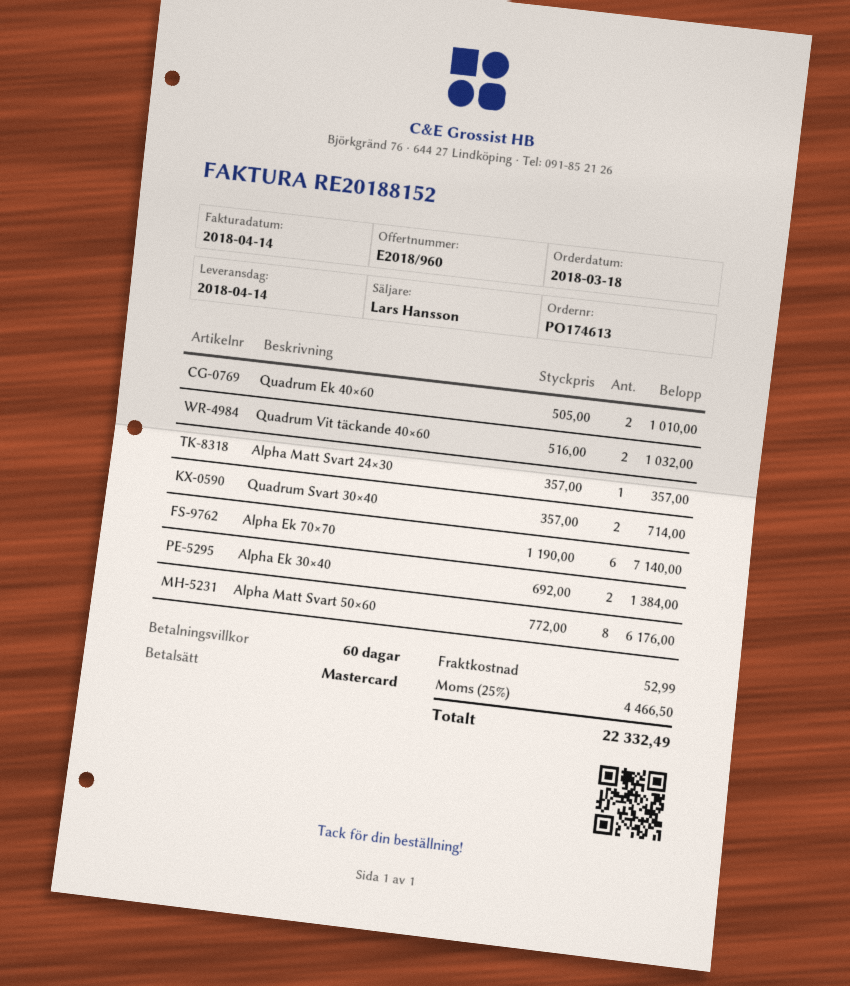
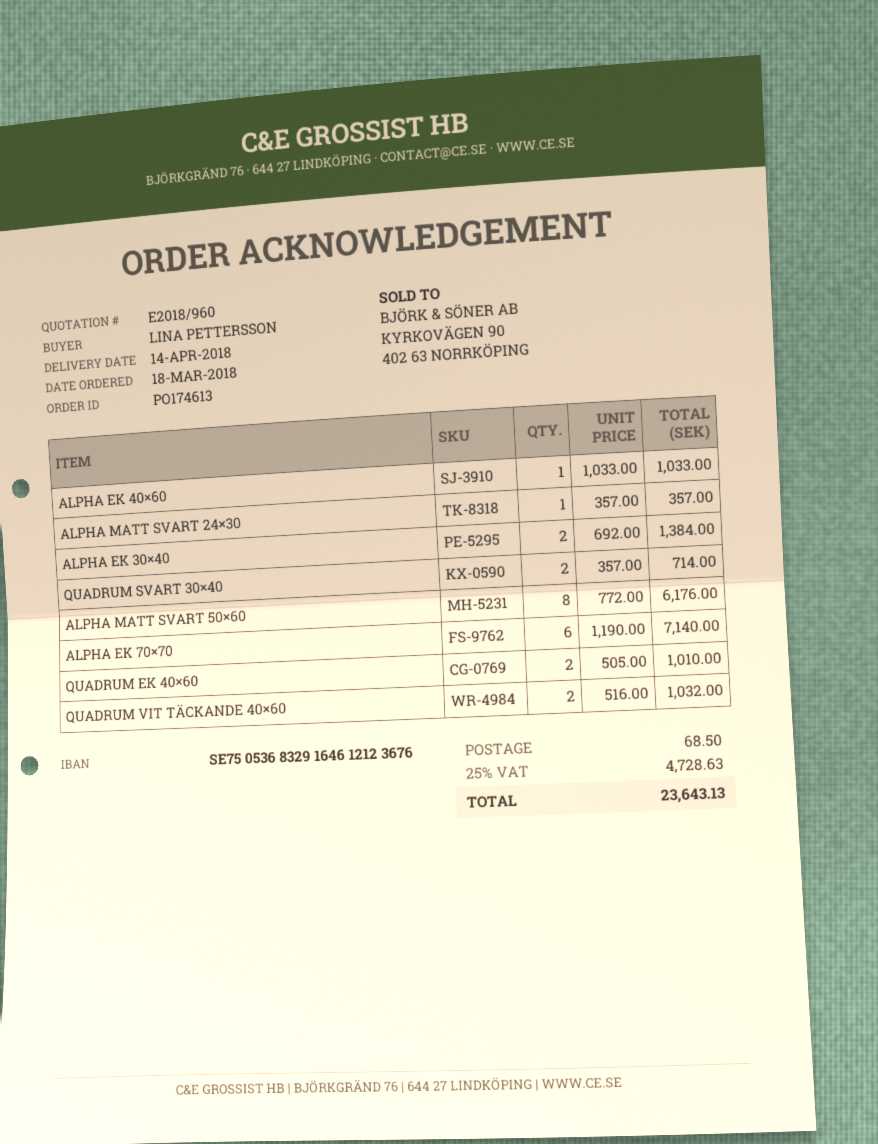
ALPHA EK 40×60: none -> 1 x 1033.00 = 1033.00
shipping: 52.99 -> 68.50
tax: 25% = 4466.50 -> 25% = 4728.63
total: 22332.49 -> 23643.13

